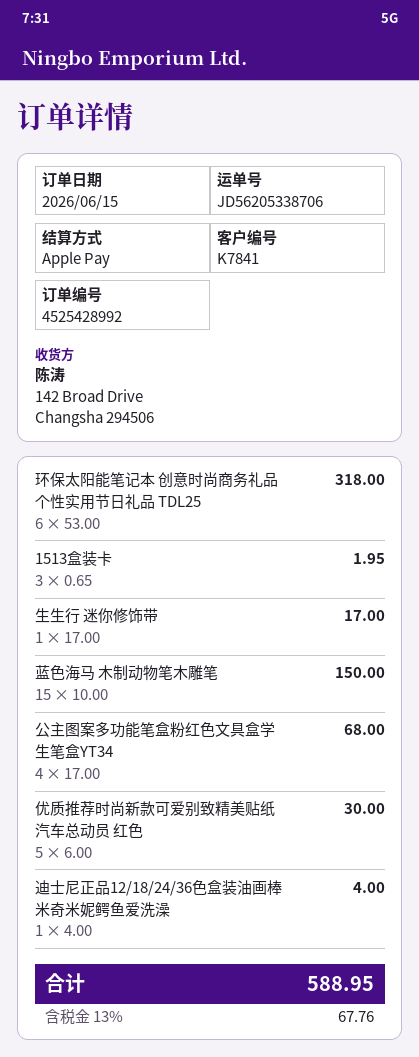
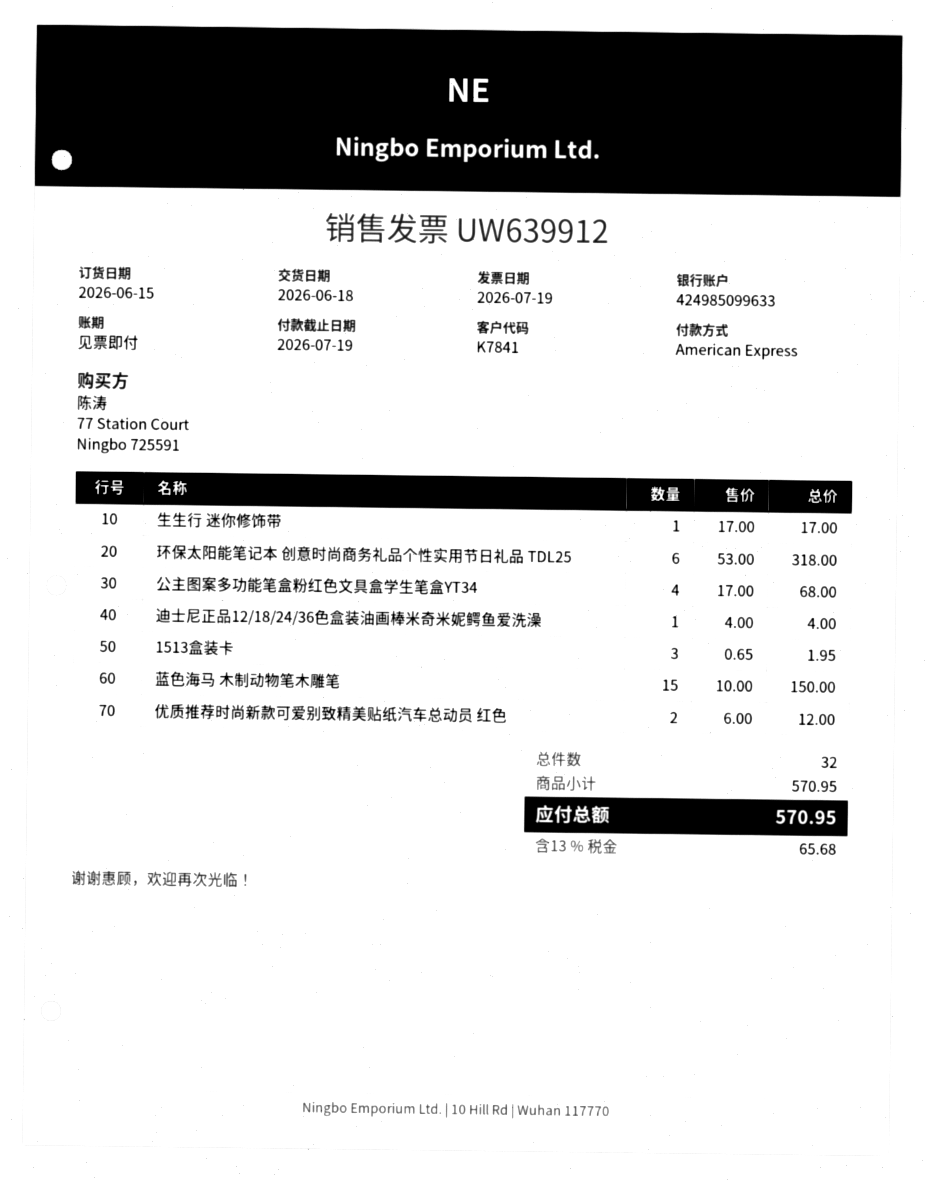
payment method: Apple Pay -> American Express
优质推荐时尚新款可爱别致精美贴纸汽车总动员 红色: 5 x 6.00 = 30.00 -> 2 x 6.00 = 12.00
tax: 13% = 67.76 -> 13% = 65.68
total: 588.95 -> 570.95

